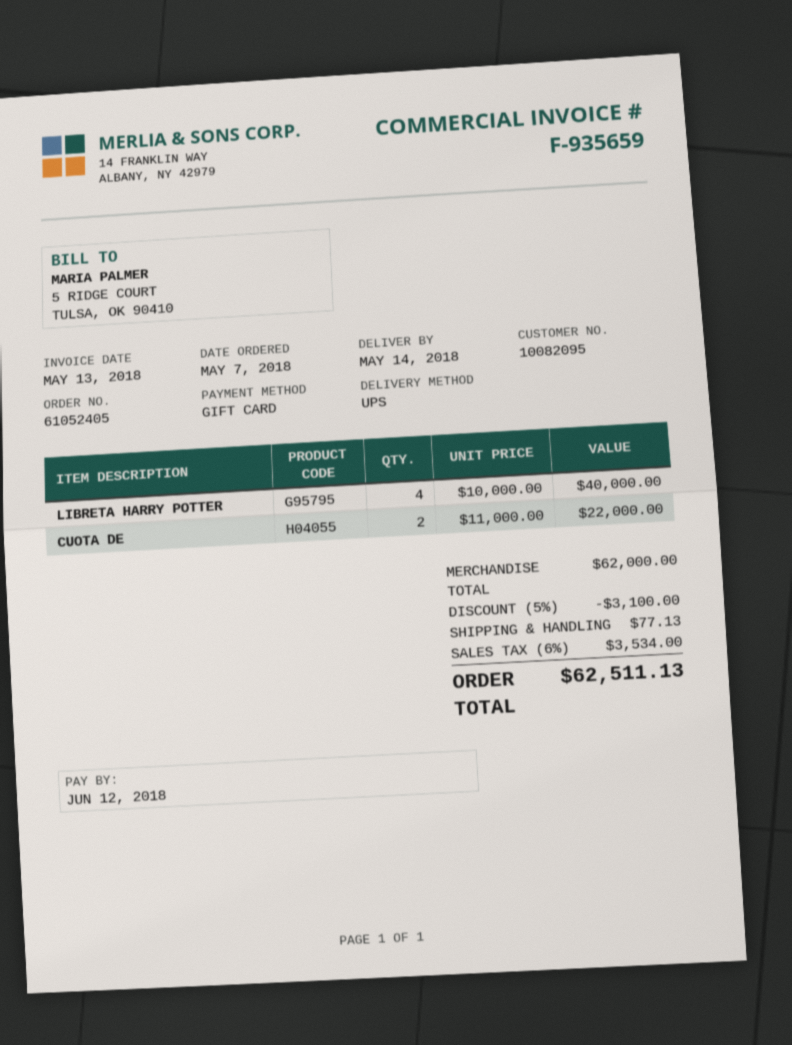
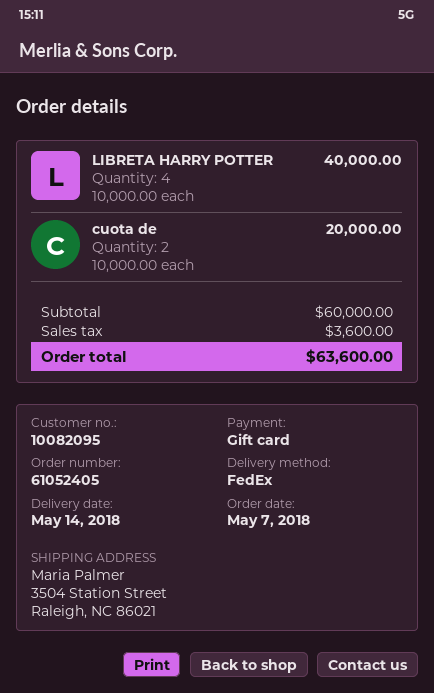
shipping method: UPS -> FedEx
CUOTA DE: 2 x 11000.00 = 22000.00 -> 2 x 10000.00 = 20000.00
subtotal: 62000.00 -> 60000.00
discount: 5% = 3100.00 -> none
shipping: 77.13 -> none
tax: 3534.00 -> 3600.00
total: 62511.13 -> 63600.00

